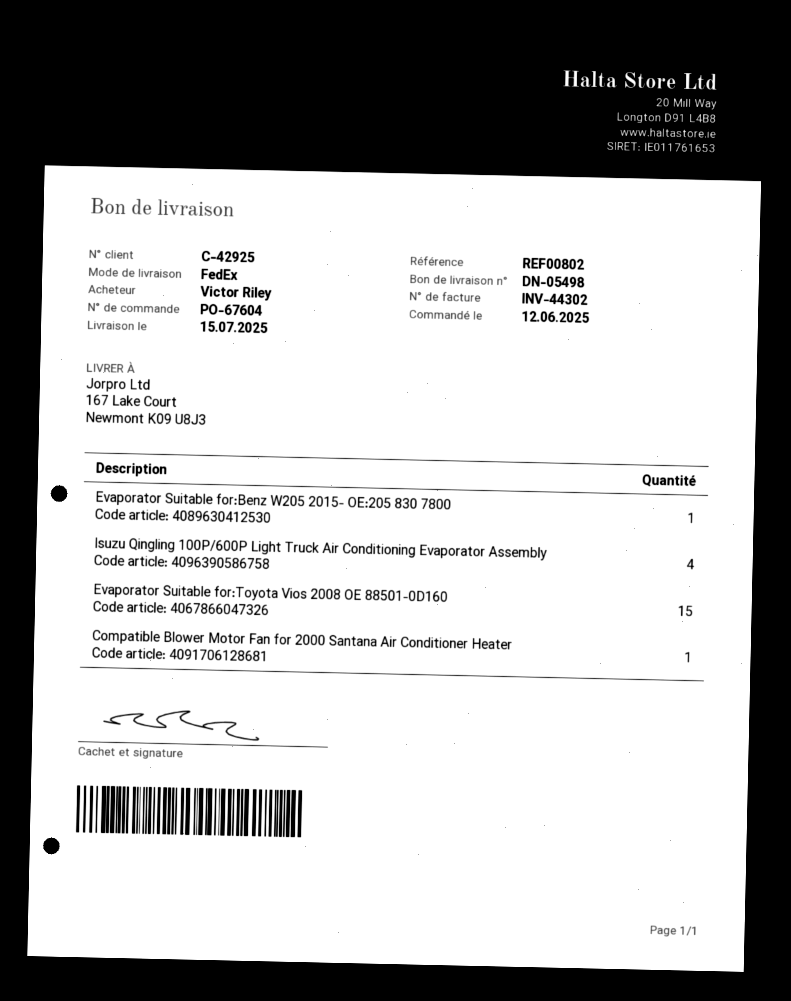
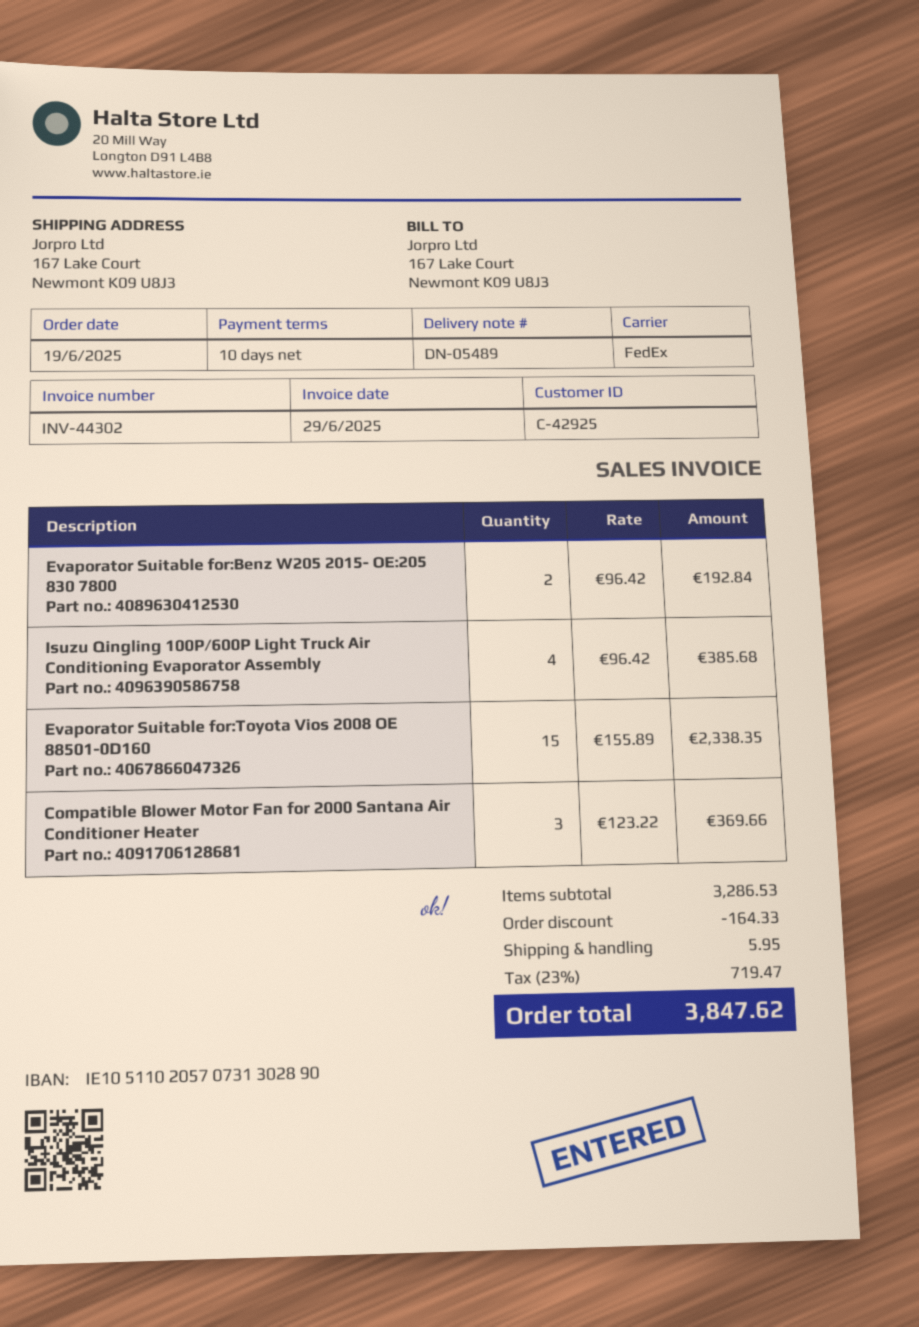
order date: 2025-06-12 -> 2025-06-19
delivery note number: DN-05498 -> DN-05489
Evaporator Suitable for:Benz W205 2015- OE:205 830 7800: 1 -> 2
Compatible Blower Motor Fan for 2000 Santana Air Conditioner Heater: 1 -> 3

